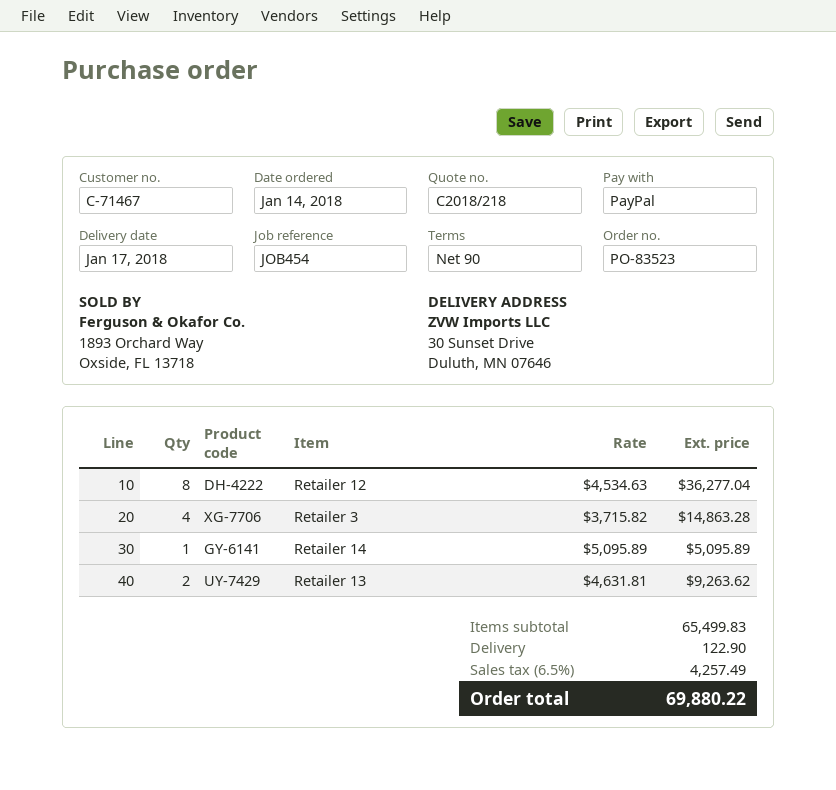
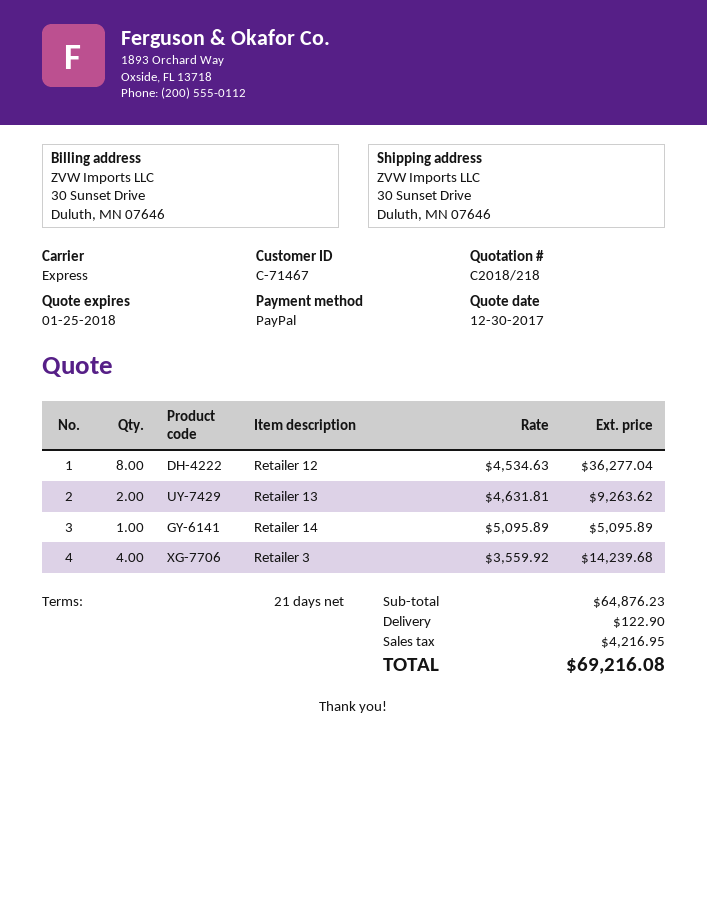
payment terms: 90 days -> 21 days
Retailer 3: 4 x 3715.82 = 14863.28 -> 4 x 3559.92 = 14239.68
subtotal: 65499.83 -> 64876.23
tax: 4257.49 -> 4216.95
total: 69880.22 -> 69216.08

